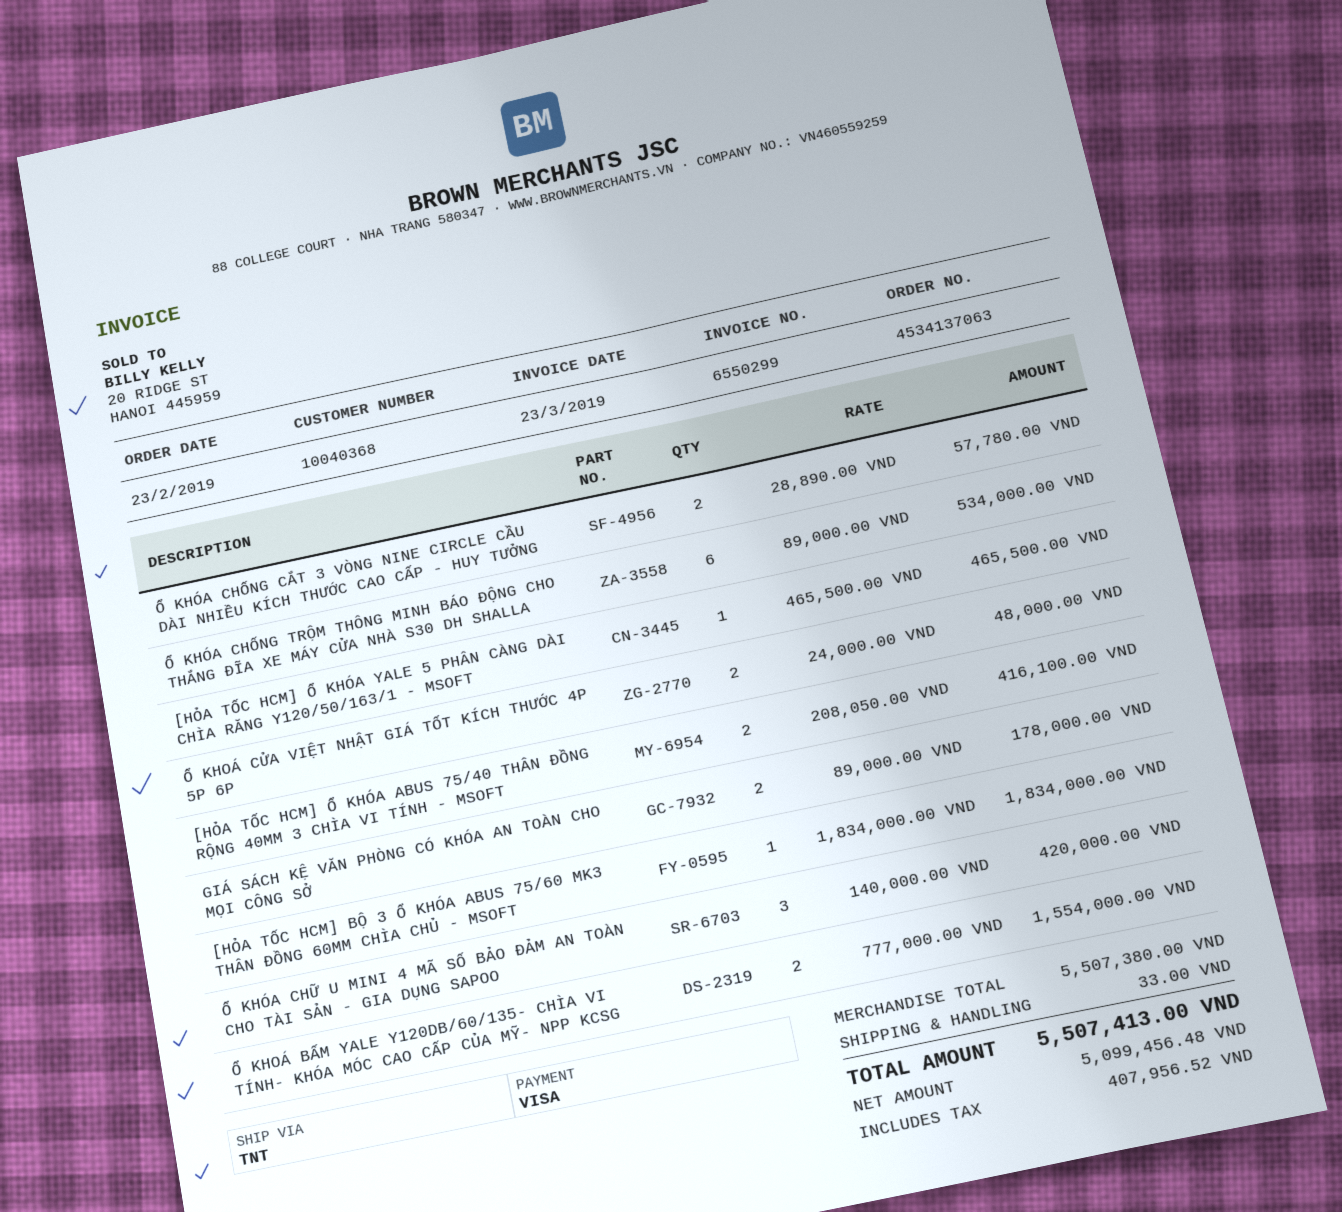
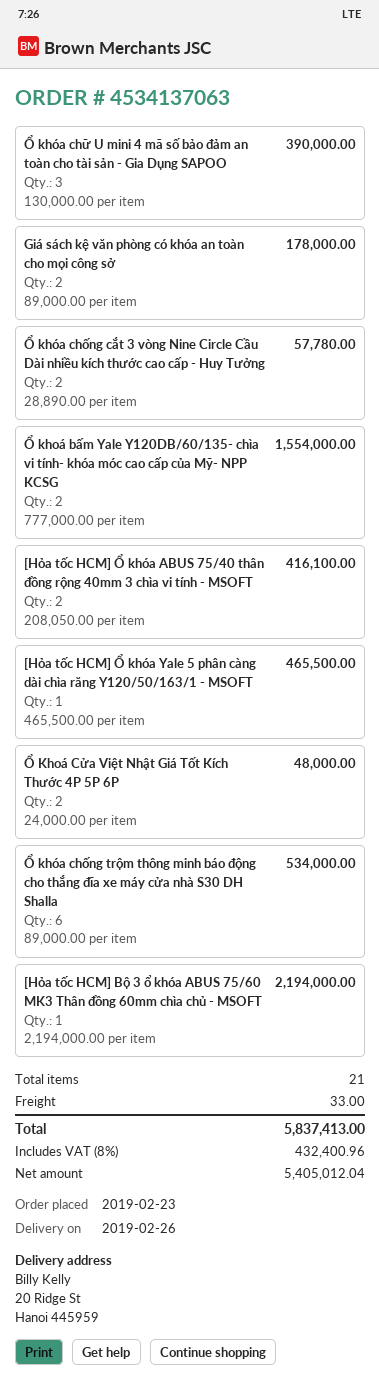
[HỎA TỐC HCM] BỘ 3 Ổ KHÓA ABUS 75/60 MK3 THÂN ĐỒNG 60MM CHÌA CHỦ - MSOFT: 1 x 1834000.00 = 1834000.00 -> 1 x 2194000.00 = 2194000.00
Ổ KHÓA CHỮ U MINI 4 MÃ SỐ BẢO ĐẢM AN TOÀN CHO TÀI SẢN - GIA DỤNG SAPOO: 3 x 140000.00 = 420000.00 -> 3 x 130000.00 = 390000.00
net: 5099456.48 -> 5405012.04
tax: 407956.52 -> 432400.96
total: 5507413.00 -> 5837413.00

